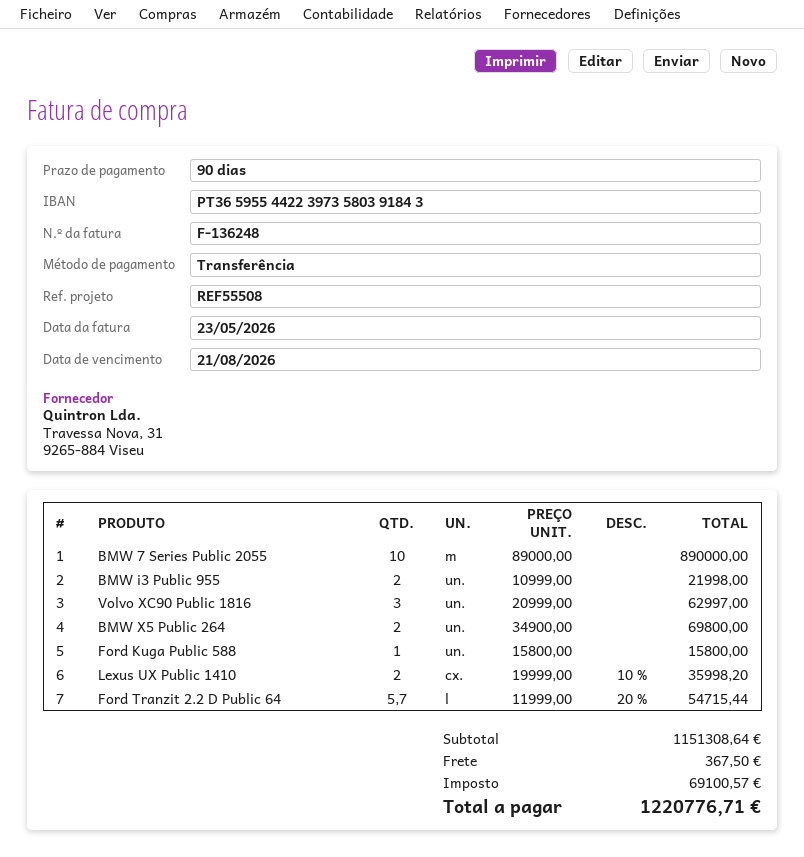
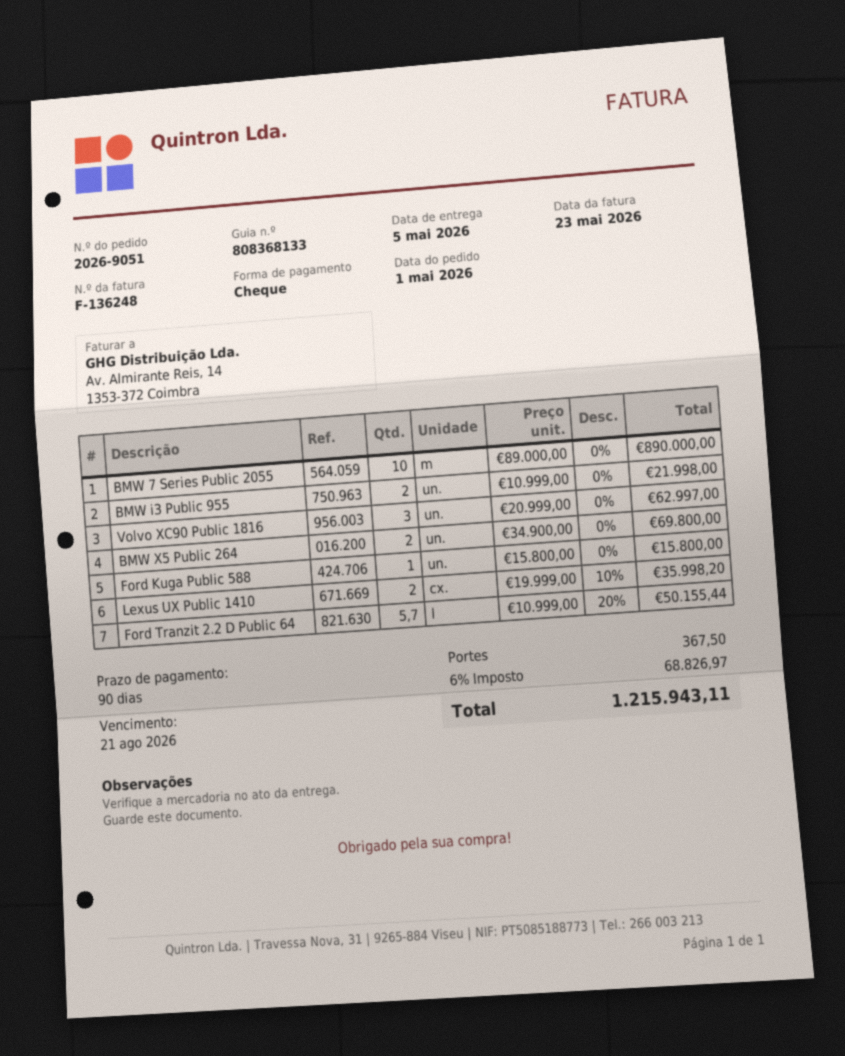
payment method: bank transfer -> cheque
Ford Tranzit 2.2 D Public 64: 5.7 x 11999.00 - 20% = 54715.44 -> 5.7 x 10999.00 - 20% = 50155.44
tax: 69100.57 -> 68826.97
total: 1220776.71 -> 1215943.11

